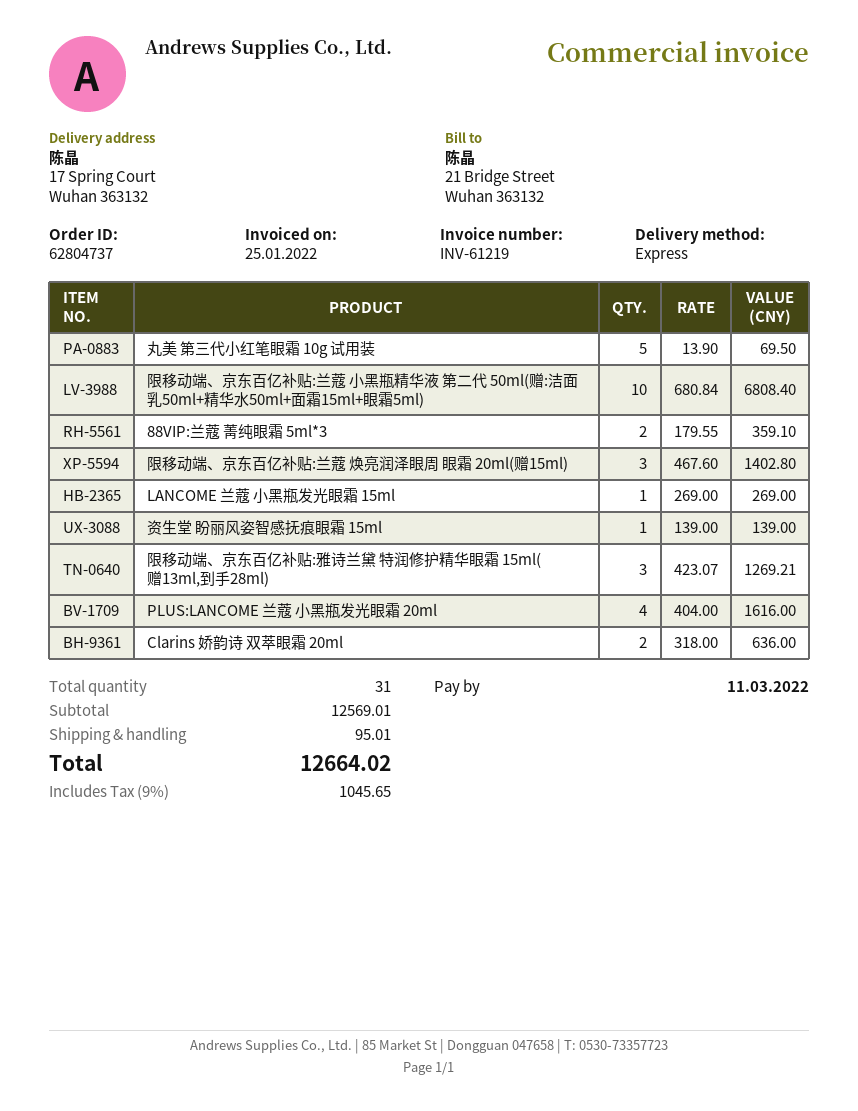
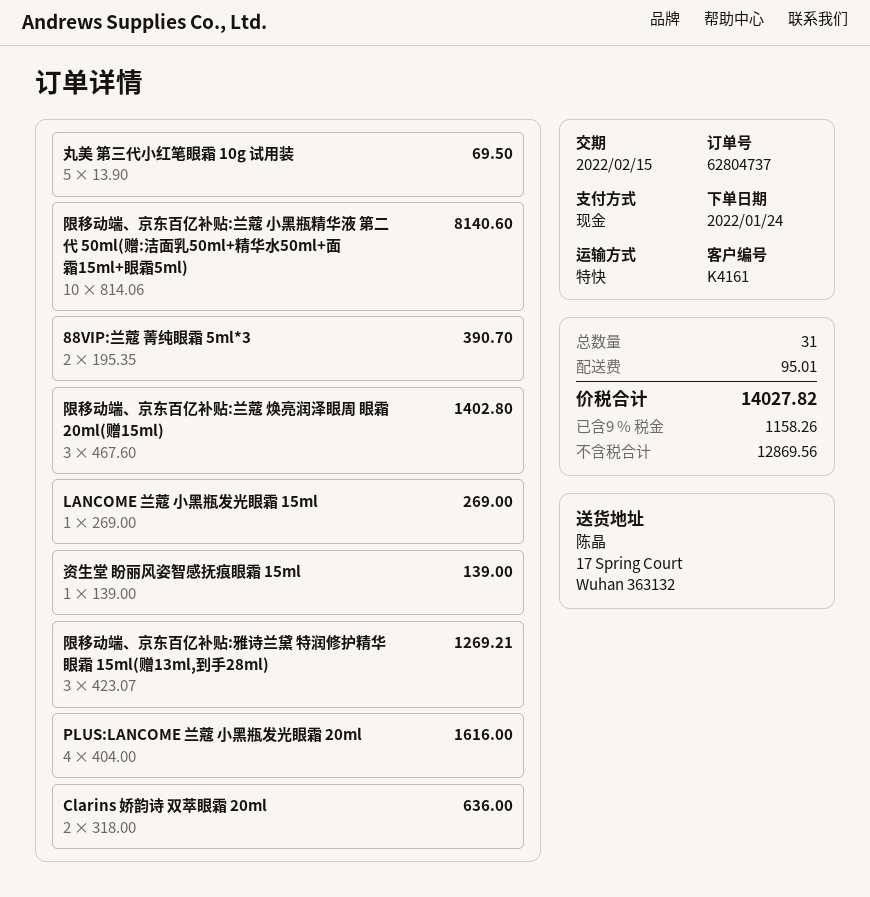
限移动端、京东百亿补贴:兰蔻 小黑瓶精华液 第二代 50ml(赠:洁面乳50ml+精华水50ml+面霜15ml+眼霜5ml): 10 x 680.84 = 6808.40 -> 10 x 814.06 = 8140.60
88VIP:兰蔻 菁纯眼霜 5ml*3: 2 x 179.55 = 359.10 -> 2 x 195.35 = 390.70
tax: 9% = 1045.65 -> 9% = 1158.26
total: 12664.02 -> 14027.82

